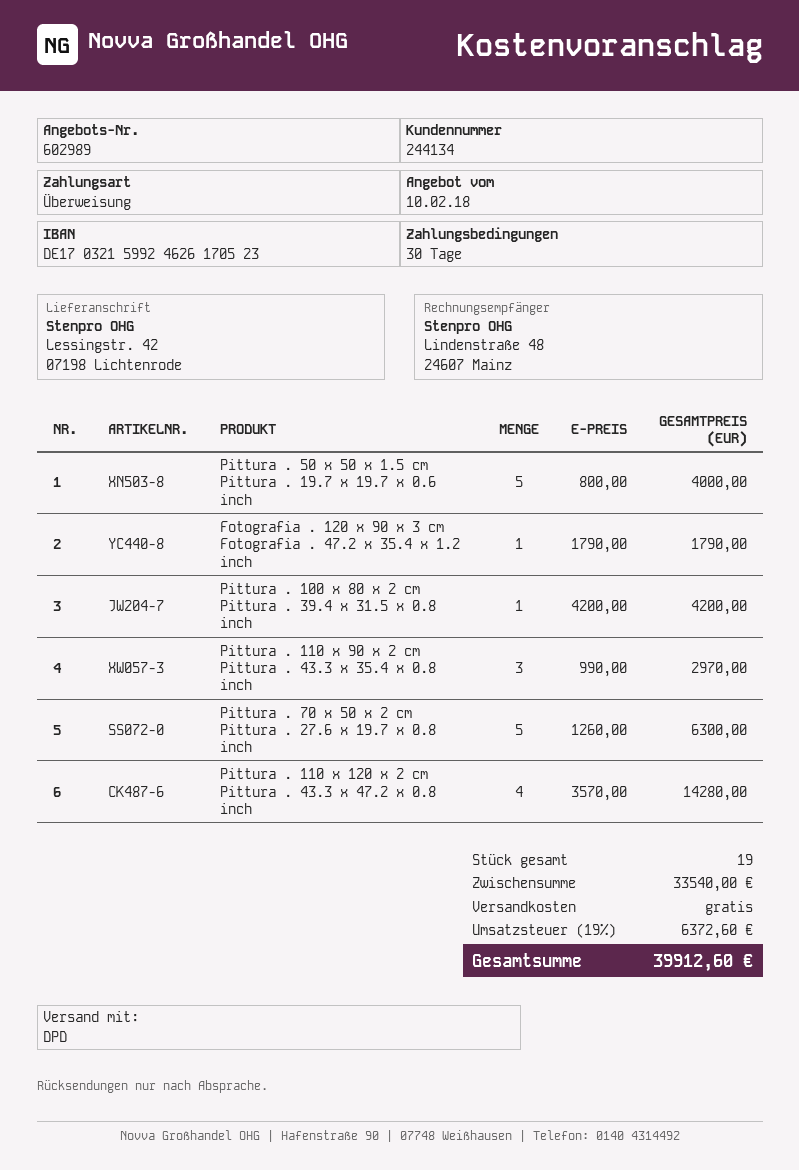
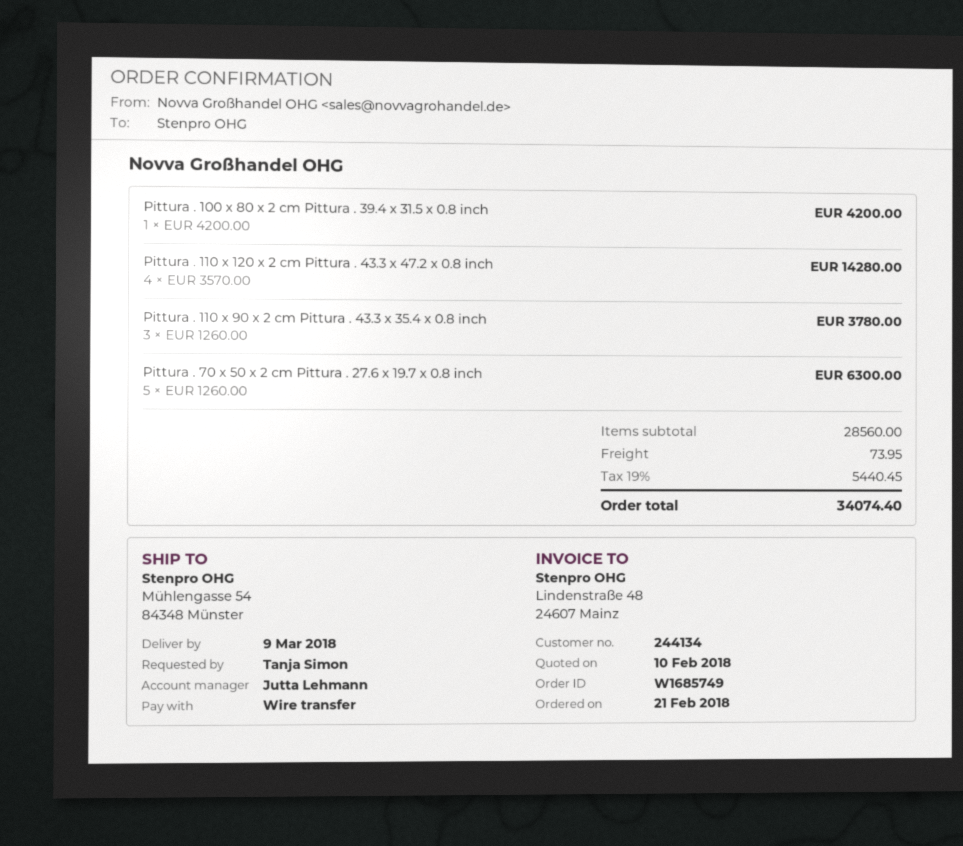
ship to: Lessingstr. 42, 07198 Lichtenrode -> Mühlengasse 54, 84348 Münster
Pittura . 50 x 50 x 1.5 cm Pittura . 19.7 x 19.7 x 0.6 inch: 5 x 800.00 = 4000.00 -> none
Fotografia . 120 x 90 x 3 cm Fotografia . 47.2 x 35.4 x 1.2 inch: 1 x 1790.00 = 1790.00 -> none
Pittura . 110 x 90 x 2 cm Pittura . 43.3 x 35.4 x 0.8 inch: 3 x 990.00 = 2970.00 -> 3 x 1260.00 = 3780.00
subtotal: 33540.00 -> 28560.00
shipping: 0.00 -> 73.95
tax: 19% = 6372.60 -> 19% = 5440.45
total: 39912.60 -> 34074.40

